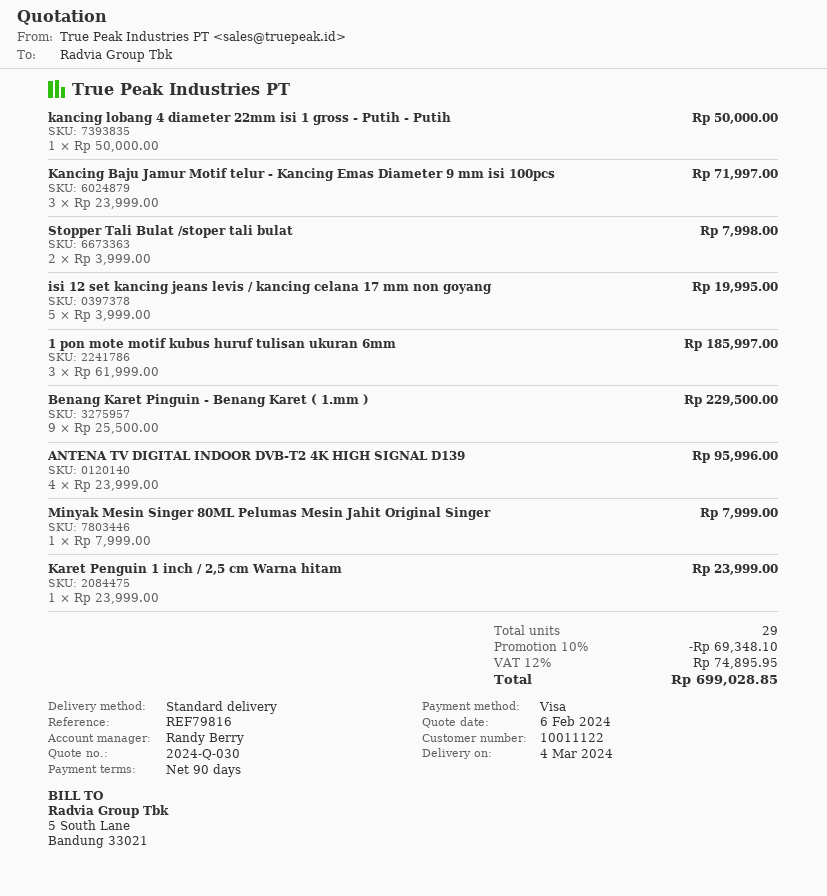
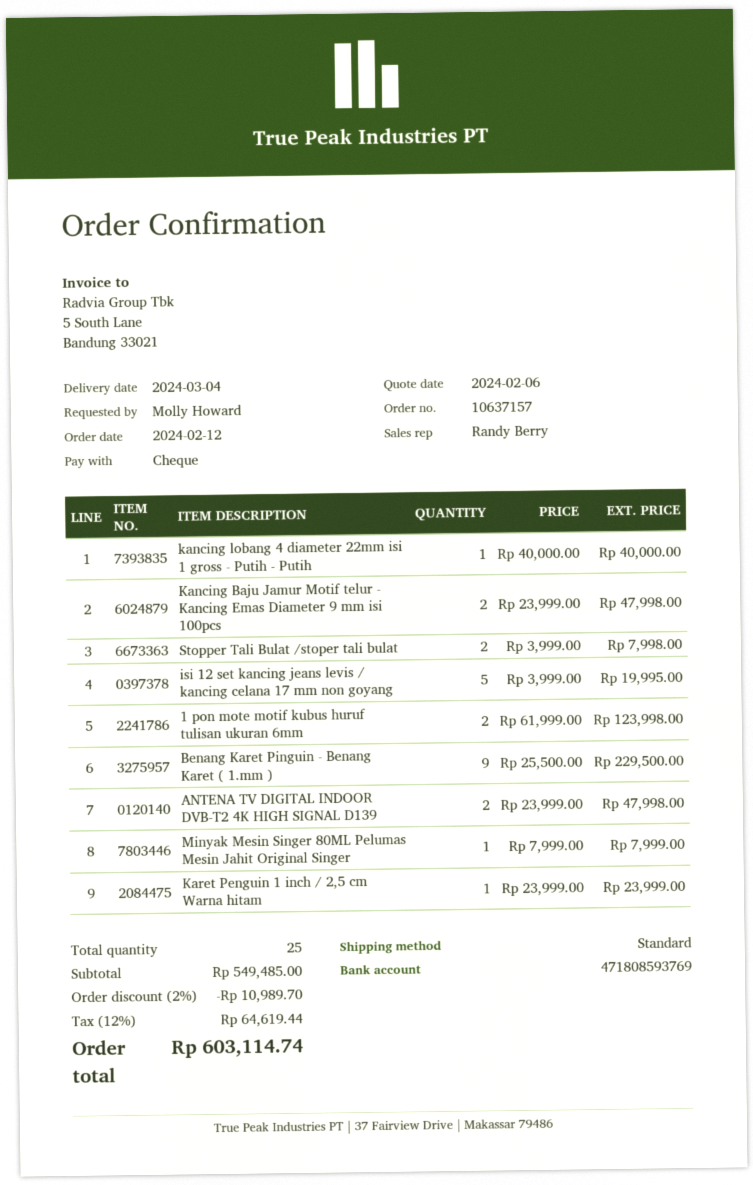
payment method: Visa -> cheque
kancing lobang 4 diameter 22mm isi 1 gross - Putih - Putih: 1 x 50000.00 = 50000.00 -> 1 x 40000.00 = 40000.00
Kancing Baju Jamur Motif telur - Kancing Emas Diameter 9 mm isi 100pcs: 3 x 23999.00 = 71997.00 -> 2 x 23999.00 = 47998.00
1 pon mote motif kubus huruf tulisan ukuran 6mm: 3 x 61999.00 = 185997.00 -> 2 x 61999.00 = 123998.00
ANTENA TV DIGITAL INDOOR DVB-T2 4K HIGH SIGNAL D139: 4 x 23999.00 = 95996.00 -> 2 x 23999.00 = 47998.00
total quantity: 29 -> 25
discount: 10% = 69348.10 -> 2% = 10989.70
tax: 12% = 74895.95 -> 12% = 64619.44
total: 699028.85 -> 603114.74

